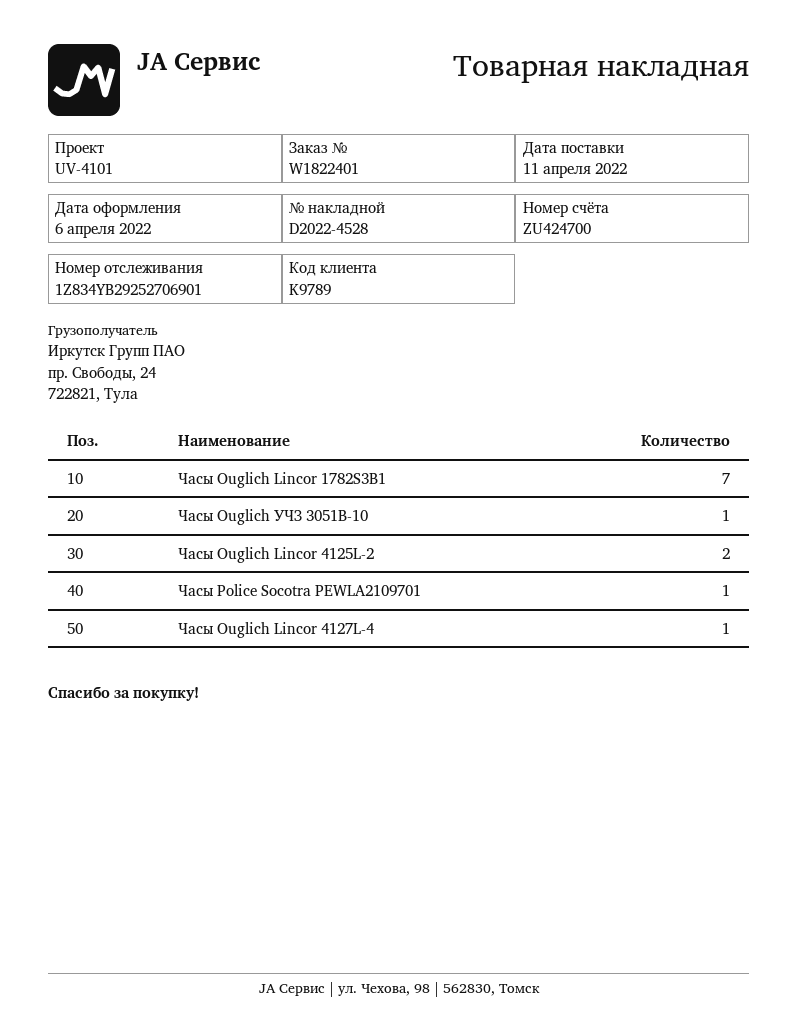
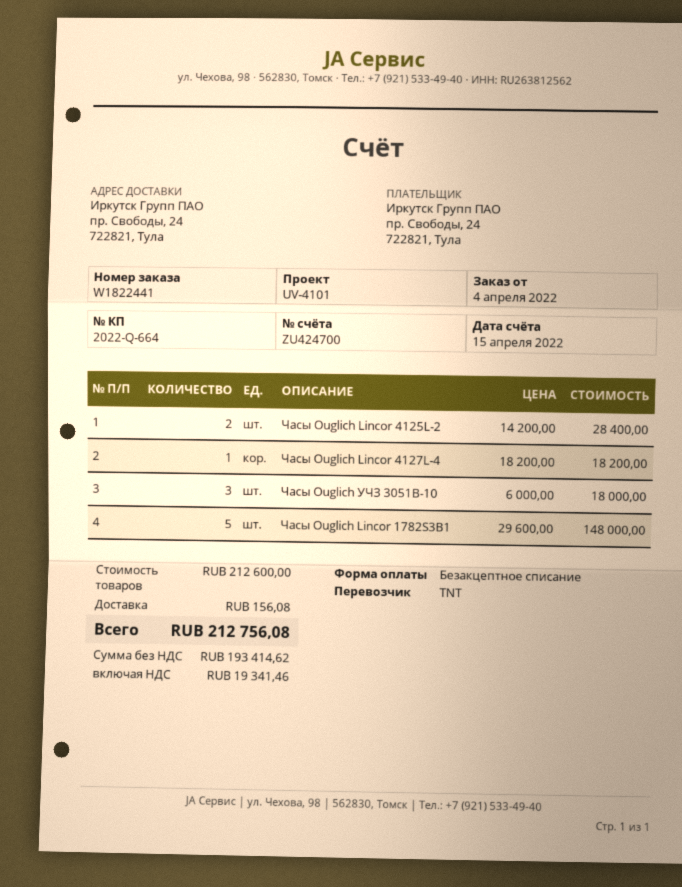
order number: W1822401 -> W1822441
order date: 2022-04-06 -> 2022-04-04
Часы Ouglich Lincor 1782S3B1: 7 -> 5
Часы Ouglich УЧЗ 3051B-10: 1 -> 3
Часы Police Socotra PEWLA2109701: 1 -> none

